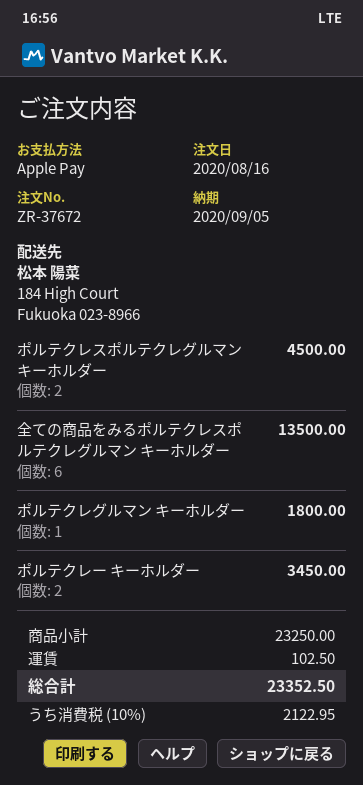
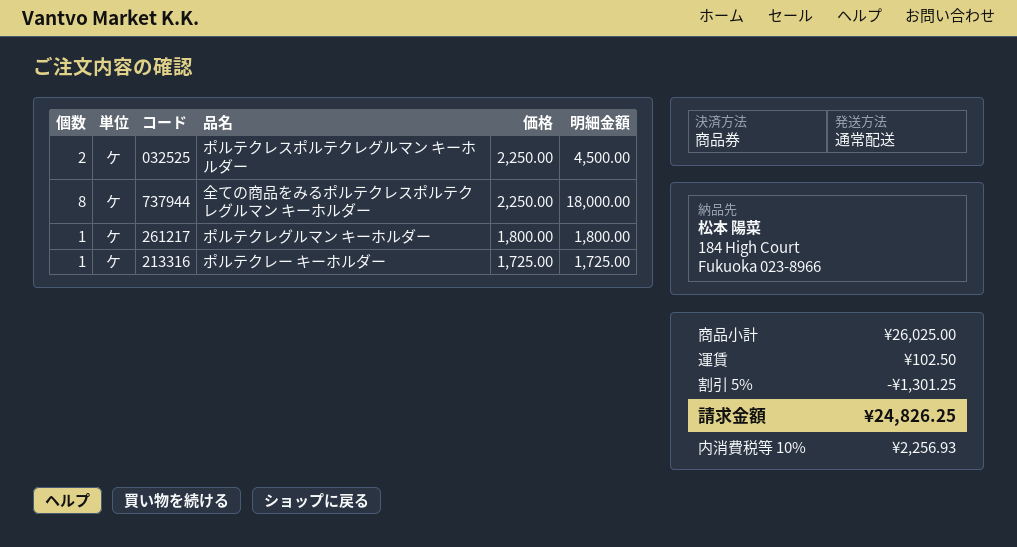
payment method: Apple Pay -> gift card
全ての商品をみるポルテクレスポルテクレグルマン キーホルダー: 6 for 13500.00 -> 8 for 18000.00
ポルテクレー キーホルダー: 2 for 3450.00 -> 1 for 1725.00
subtotal: 23250.00 -> 26025.00
discount: none -> 5% = 1301.25
tax: 10% = 2122.95 -> 10% = 2256.93
total: 23352.50 -> 24826.25

